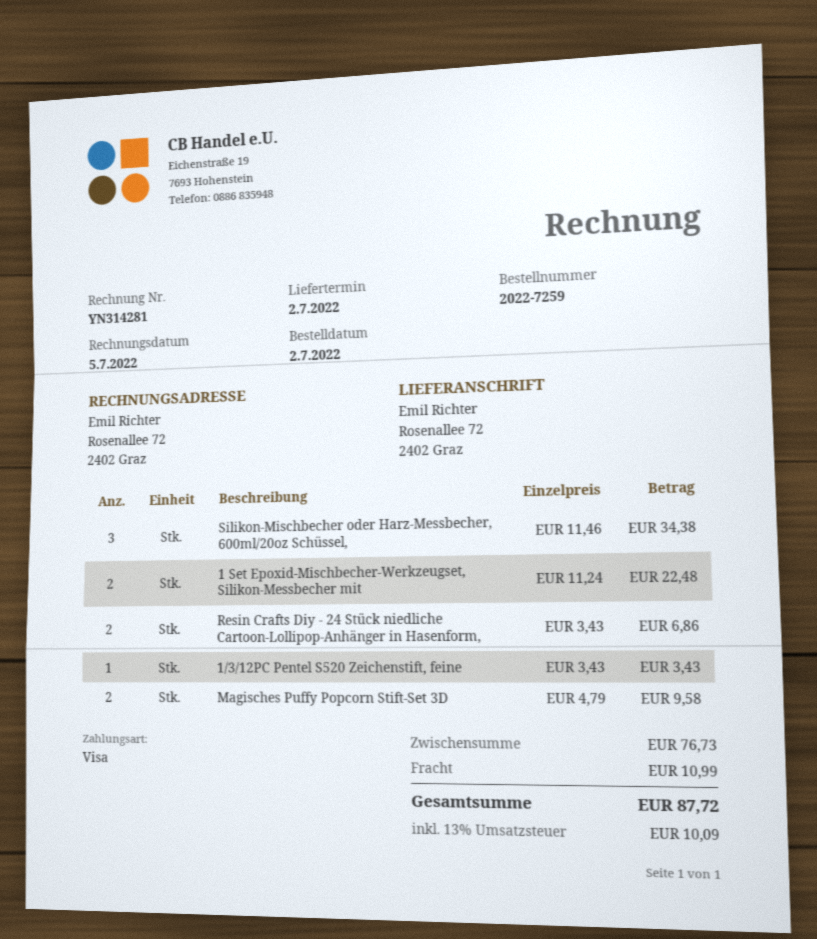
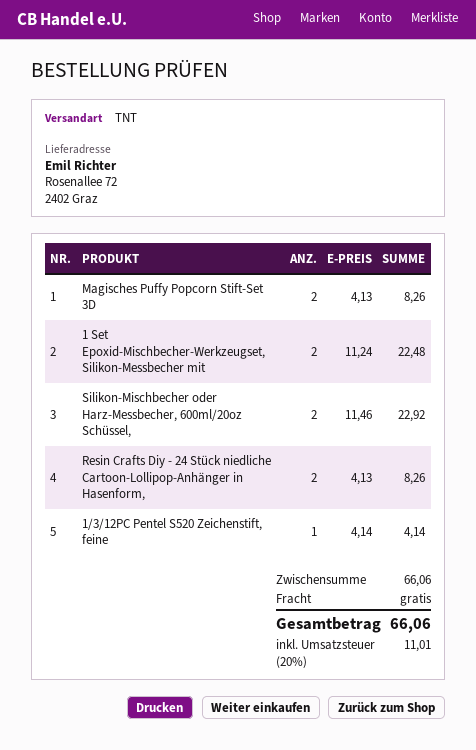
Silikon-Mischbecher oder Harz-Messbecher, 600ml/20oz Schüssel,: 3 x 11.46 = 34.38 -> 2 x 11.46 = 22.92
Resin Crafts Diy - 24 Stück niedliche Cartoon-Lollipop-Anhänger in Hasenform,: 2 x 3.43 = 6.86 -> 2 x 4.13 = 8.26
1/3/12PC Pentel S520 Zeichenstift, feine: 1 x 3.43 = 3.43 -> 1 x 4.14 = 4.14
Magisches Puffy Popcorn Stift-Set 3D: 2 x 4.79 = 9.58 -> 2 x 4.13 = 8.26
subtotal: 76.73 -> 66.06
shipping: 10.99 -> 0.00
tax: 13% = 10.09 -> 20% = 11.01
total: 87.72 -> 66.06

